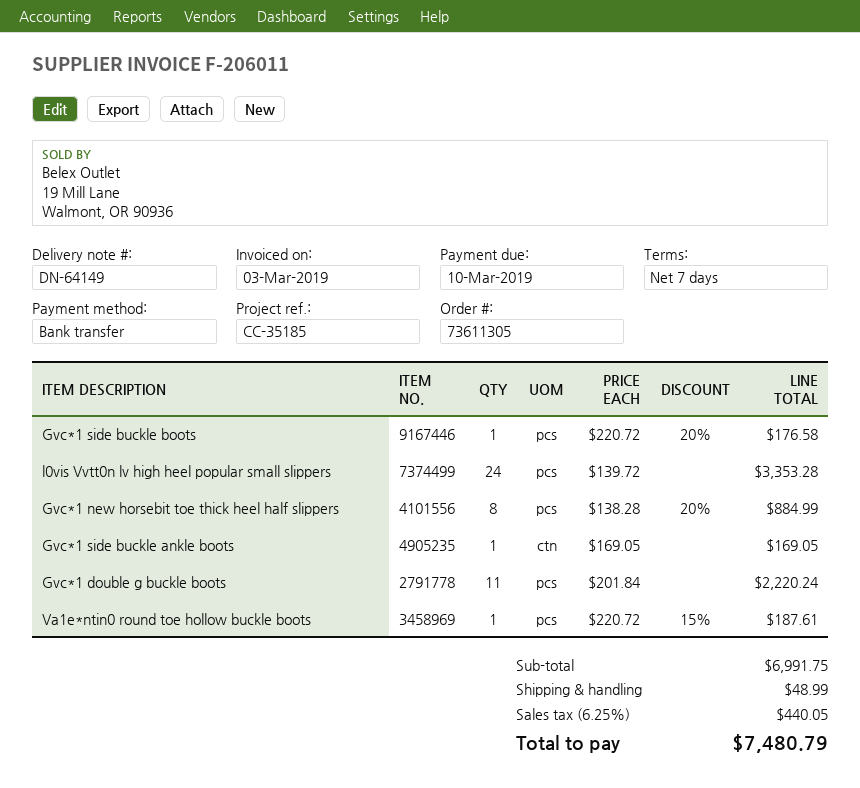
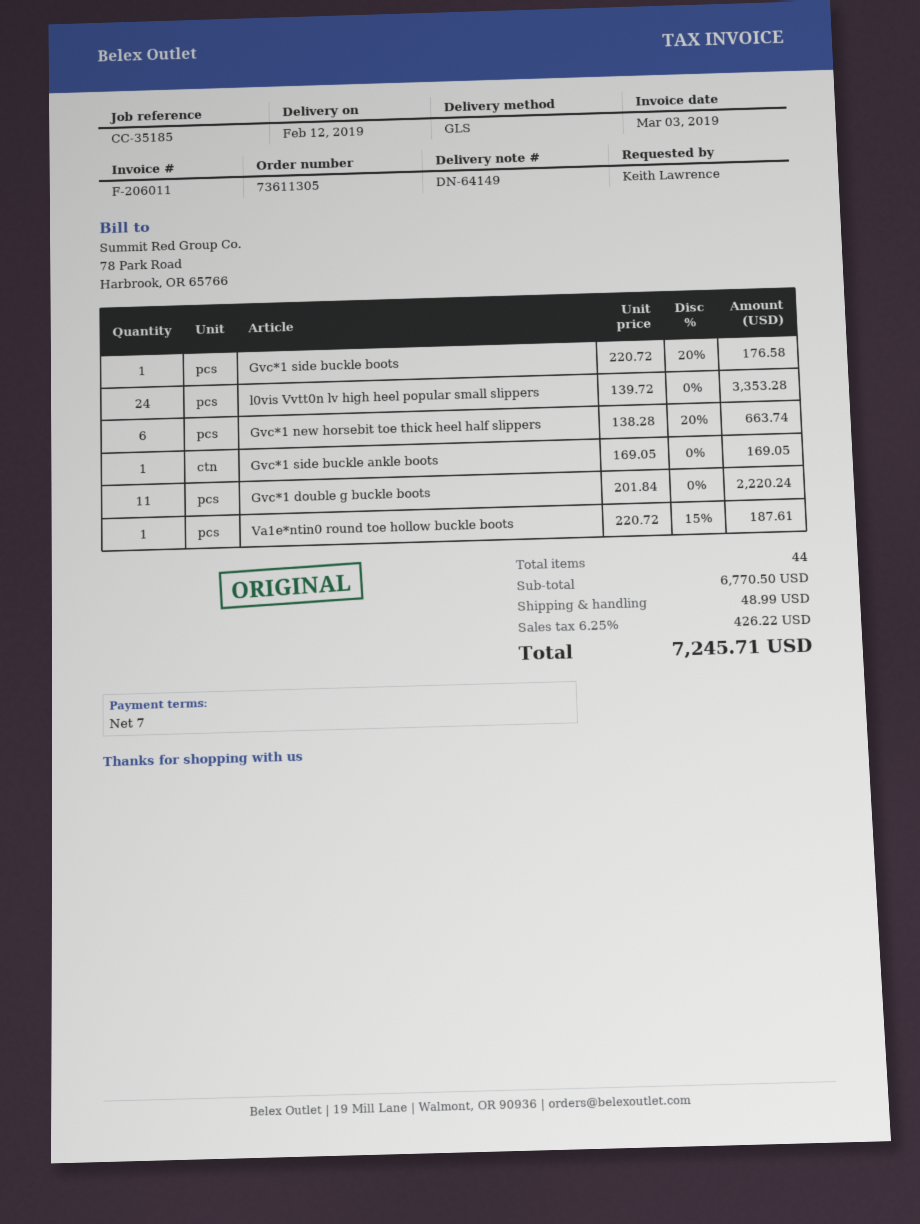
Gvc*1 new horsebit toe thick heel half slippers: 8 x 138.28 - 20% = 884.99 -> 6 x 138.28 - 20% = 663.74
subtotal: 6991.75 -> 6770.50
tax: 6.25% = 440.05 -> 6.25% = 426.22
total: 7480.79 -> 7245.71

